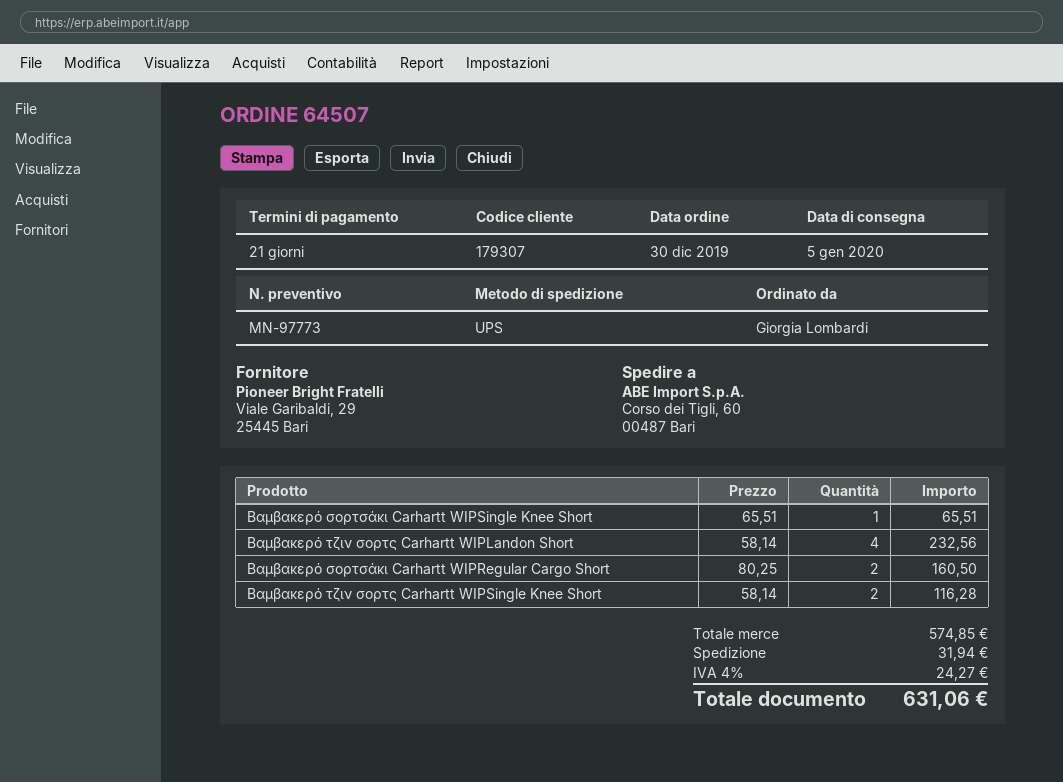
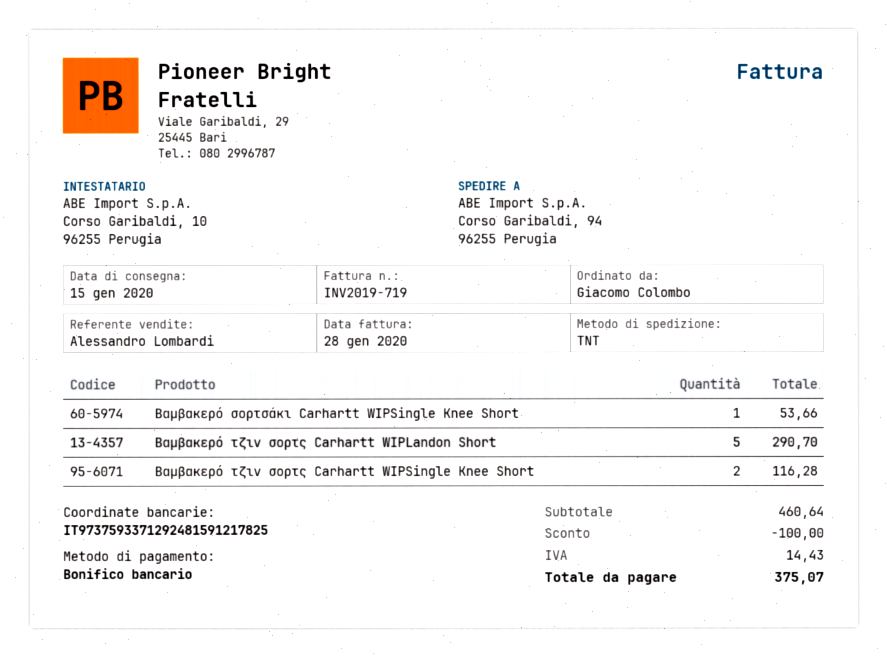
delivery date: 2020-01-05 -> 2020-01-15
ordered by: Giorgia Lombardi -> Giacomo Colombo
shipping method: UPS -> TNT
ship to: Corso dei Tigli, 60, 00487 Bari -> Corso Garibaldi, 94, 96255 Perugia
Βαμβακερό σορτσάκι Carhartt WIPSingle Knee Short: 1 for 65.51 -> 1 for 53.66
Βαμβακερό τζιν σορτς Carhartt WIPLandon Short: 4 for 232.56 -> 5 for 290.70
Βαμβακερό σορτσάκι Carhartt WIPRegular Cargo Short: 2 for 160.50 -> none
subtotal: 574.85 -> 460.64
discount: none -> 100.00
shipping: 31.94 -> none
tax: 24.27 -> 14.43
total: 631.06 -> 375.07

